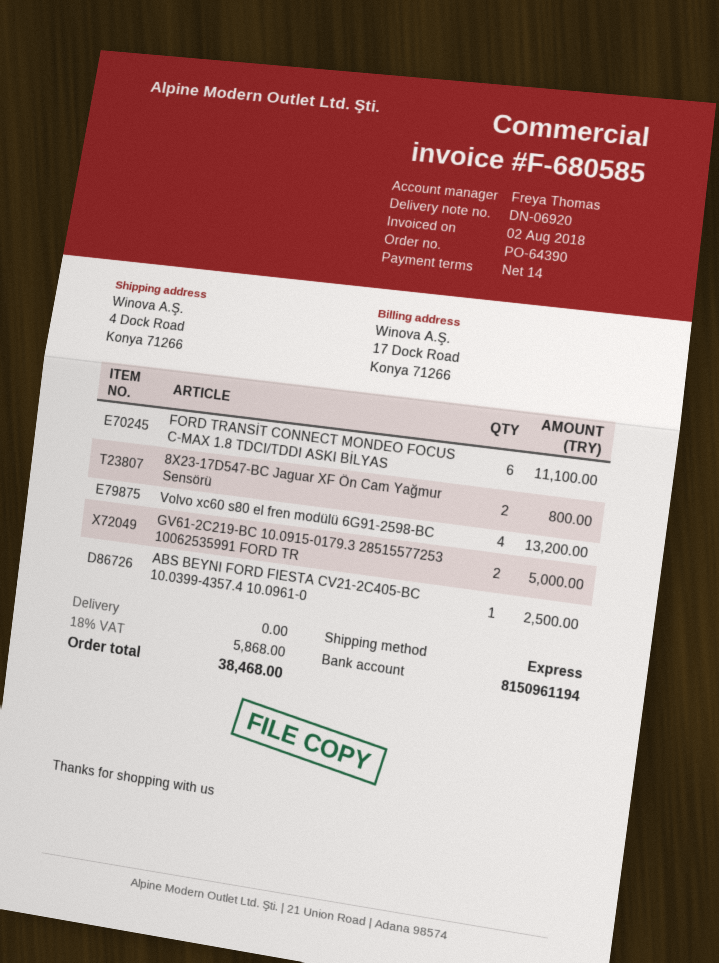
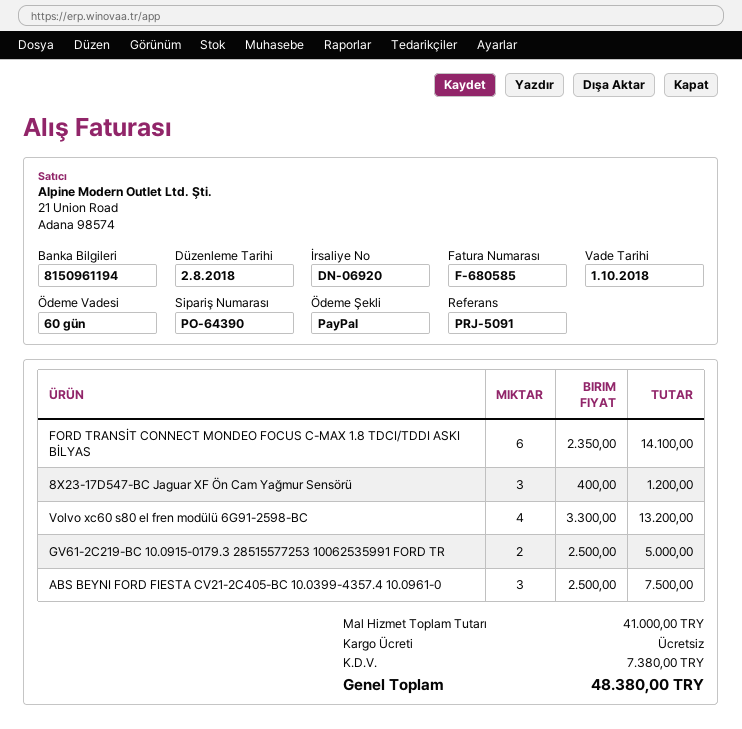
payment terms: 14 days -> 60 days
FORD TRANSİT CONNECT MONDEO FOCUS C-MAX 1.8 TDCI/TDDI ASKI BİLYAS: 6 for 11100.00 -> 6 for 14100.00
8X23-17D547-BC Jaguar XF Ön Cam Yağmur Sensörü: 2 for 800.00 -> 3 for 1200.00
ABS BEYNI FORD FIESTA CV21-2C405-BC 10.0399-4357.4 10.0961-0: 1 for 2500.00 -> 3 for 7500.00
tax: 5868.00 -> 7380.00
total: 38468.00 -> 48380.00

